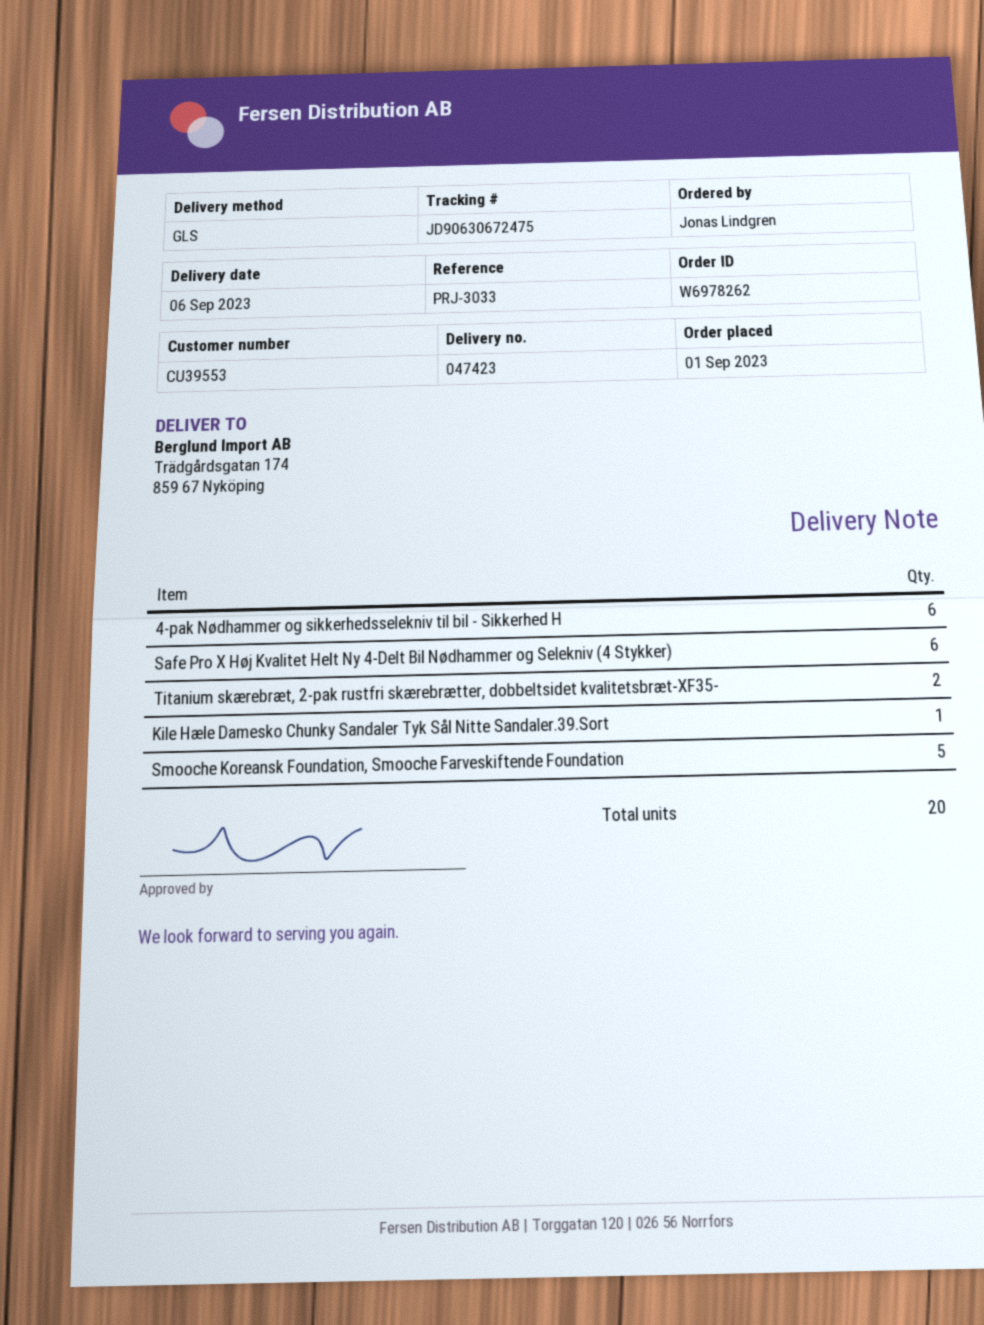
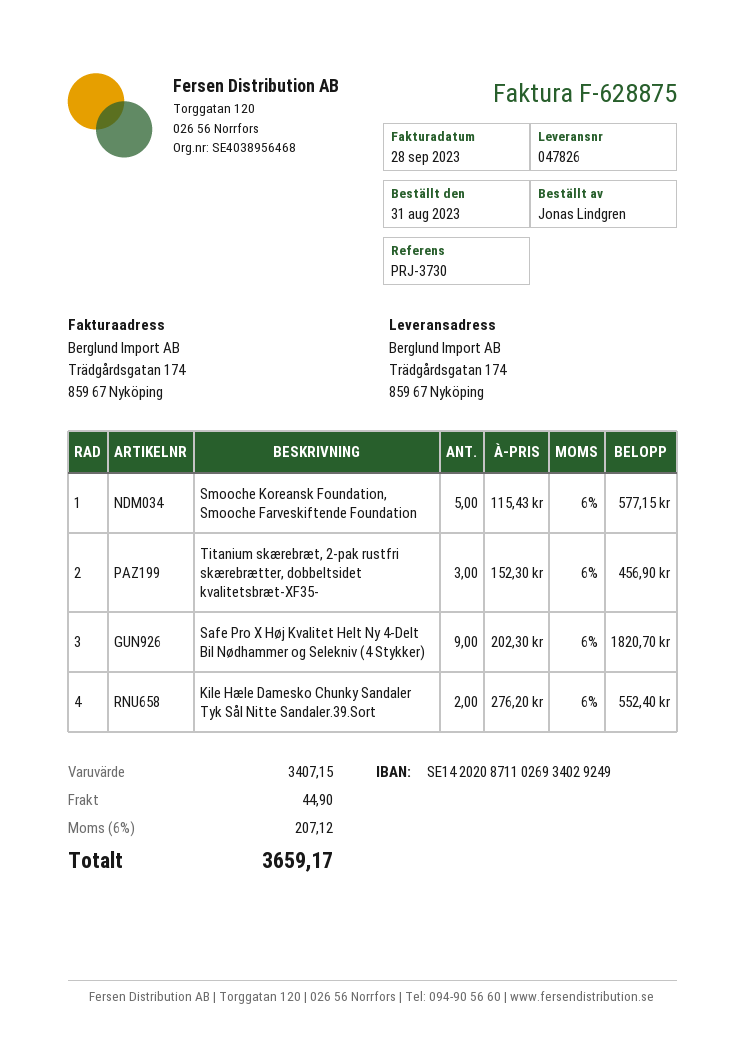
order date: 2023-09-01 -> 2023-08-31
delivery note number: 047423 -> 047826
reference: PRJ-3033 -> PRJ-3730
4-pak Nødhammer og sikkerhedsselekniv til bil - Sikkerhed H: 6 -> none
Safe Pro X Høj Kvalitet Helt Ny 4-Delt Bil Nødhammer og Selekniv (4 Stykker): 6 -> 9
Titanium skærebræt, 2-pak rustfri skærebrætter, dobbeltsidet kvalitetsbræt-XF35-: 2 -> 3
Kile Hæle Damesko Chunky Sandaler Tyk Sål Nitte Sandaler.39.Sort: 1 -> 2

